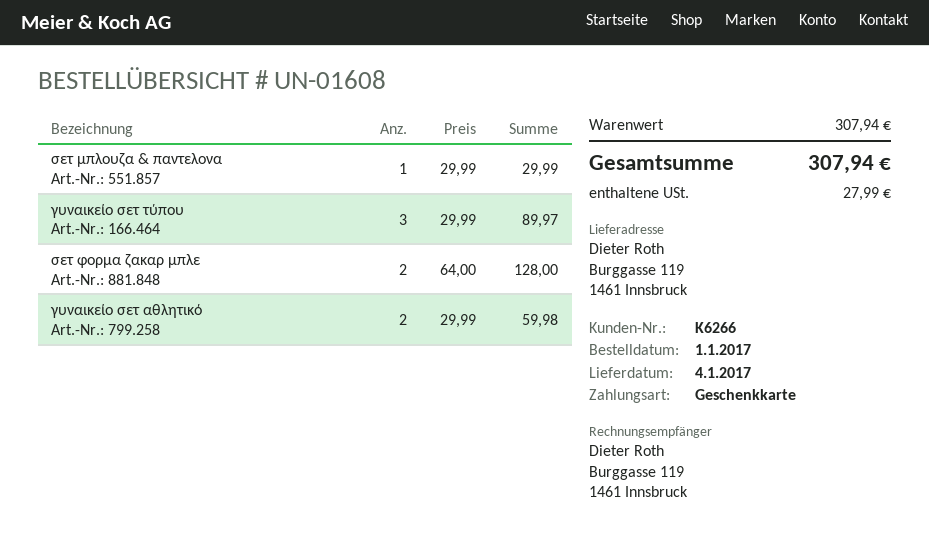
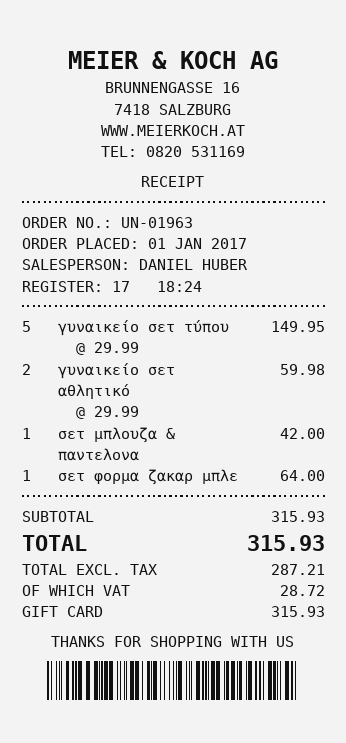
order number: UN-01608 -> UN-01963
σετ μπλουζα & παντελονα: 1 x 29.99 = 29.99 -> 1 x 42.00 = 42.00
γυναικείο σετ τύπου: 3 x 29.99 = 89.97 -> 5 x 29.99 = 149.95
σετ φορμα ζακαρ μπλε: 2 x 64.00 = 128.00 -> 1 x 64.00 = 64.00
subtotal: 307.94 -> 315.93
tax: 27.99 -> 28.72
total: 307.94 -> 315.93

